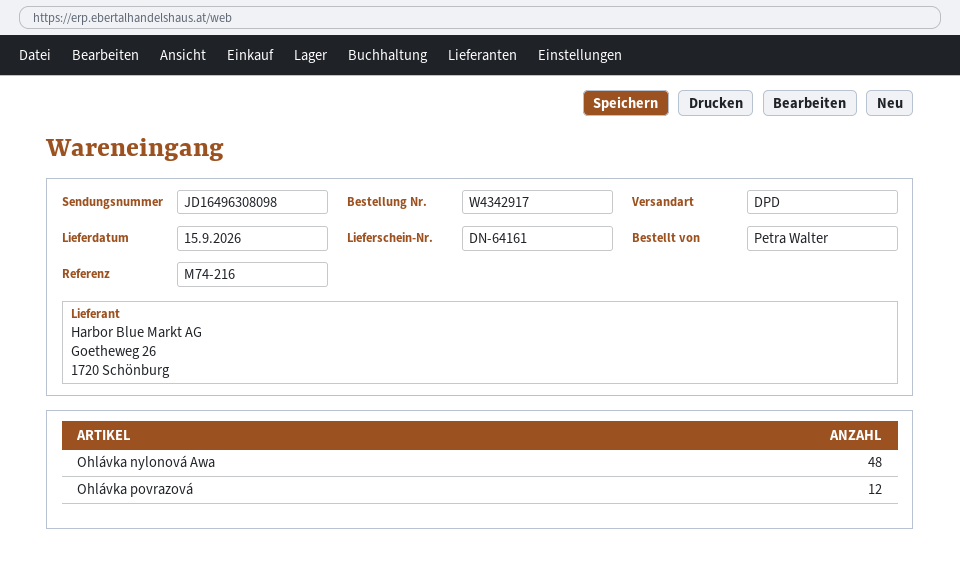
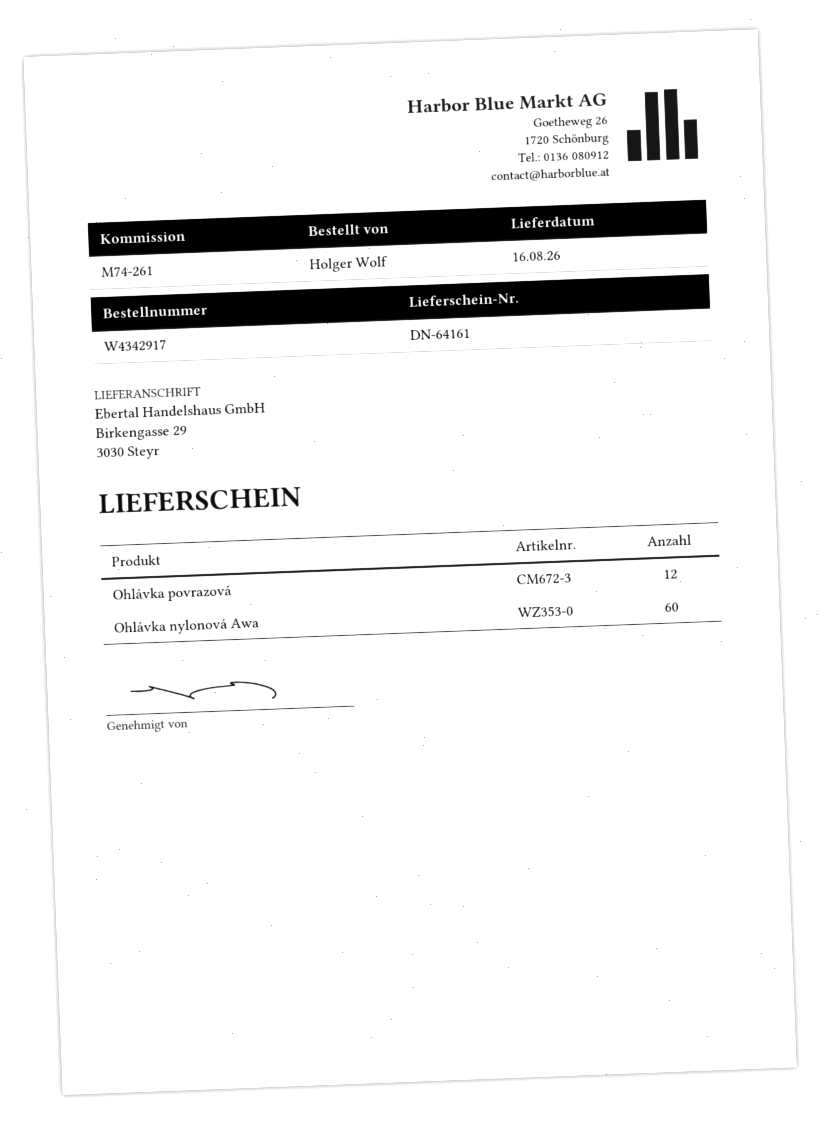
delivery date: 2026-09-15 -> 2026-08-16
reference: M74-216 -> M74-261
ordered by: Petra Walter -> Holger Wolf
Ohlávka nylonová Awa: 48 -> 60

